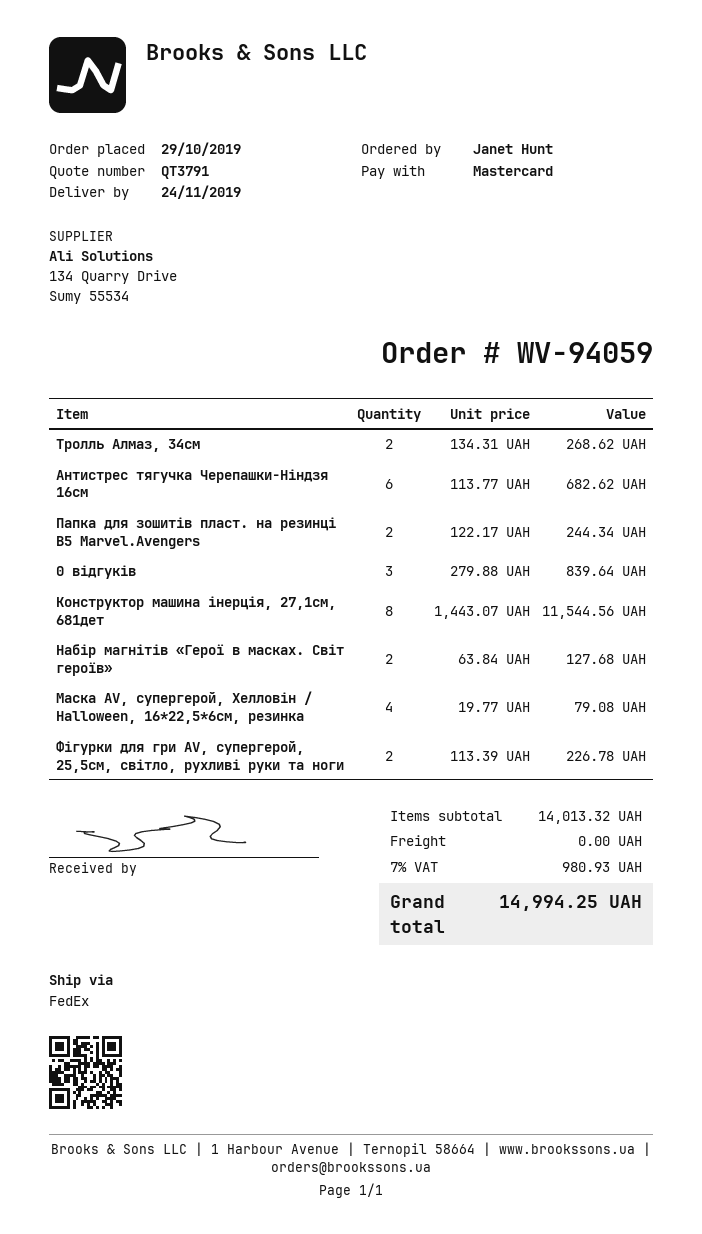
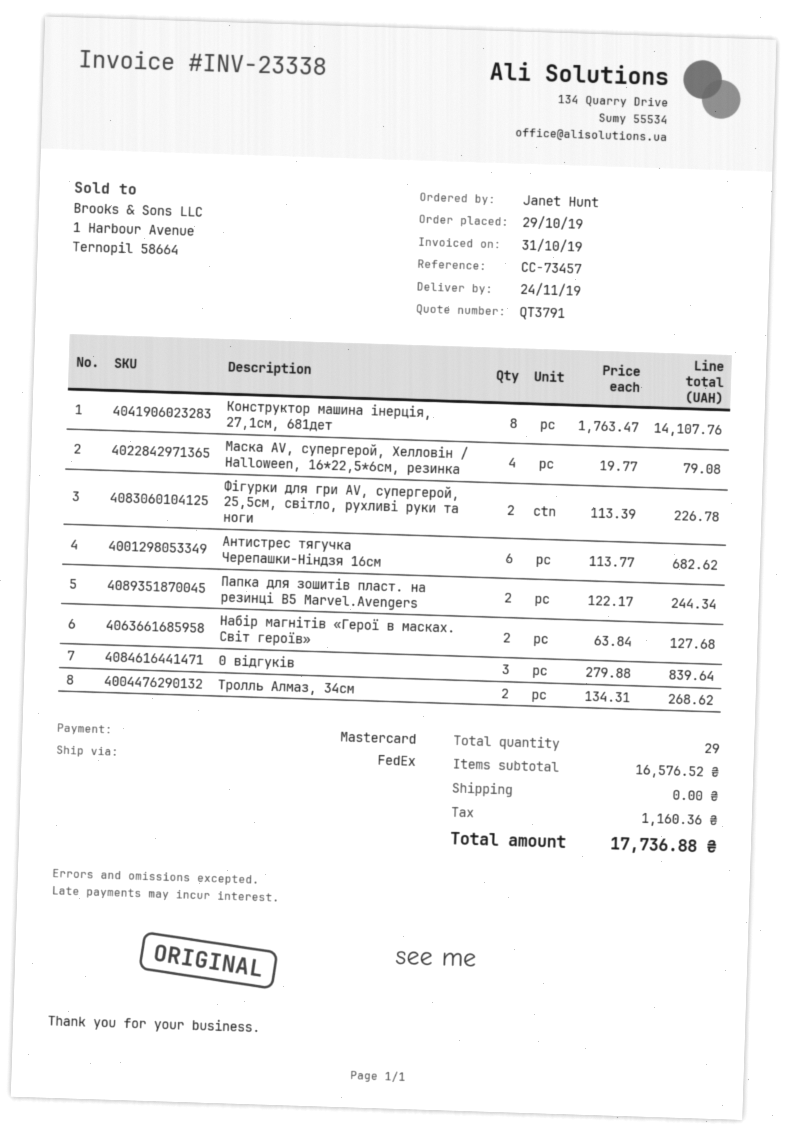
Конструктор машина інерція, 27,1см, 681дет: 8 x 1443.07 = 11544.56 -> 8 x 1763.47 = 14107.76
subtotal: 14013.32 -> 16576.52
tax: 980.93 -> 1160.36
total: 14994.25 -> 17736.88

